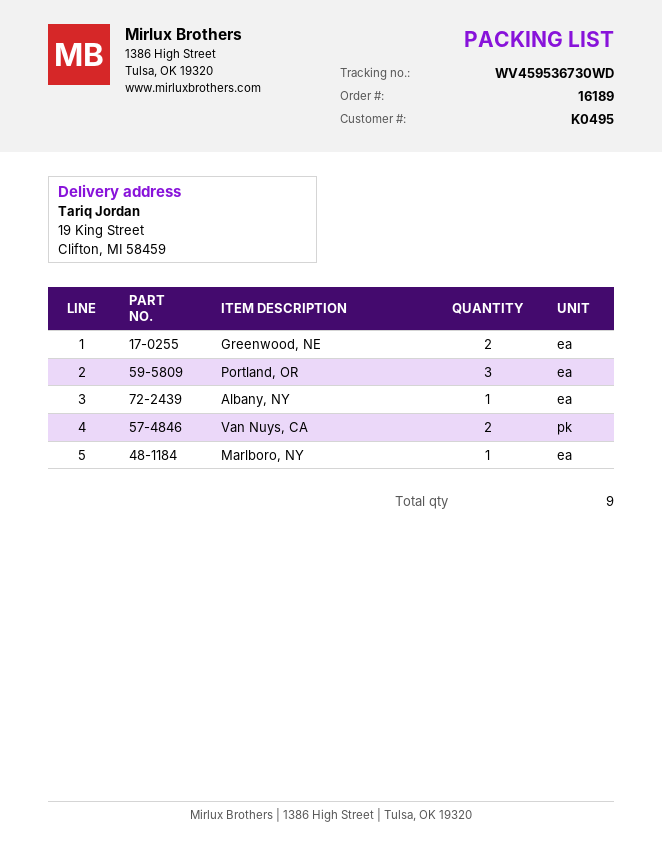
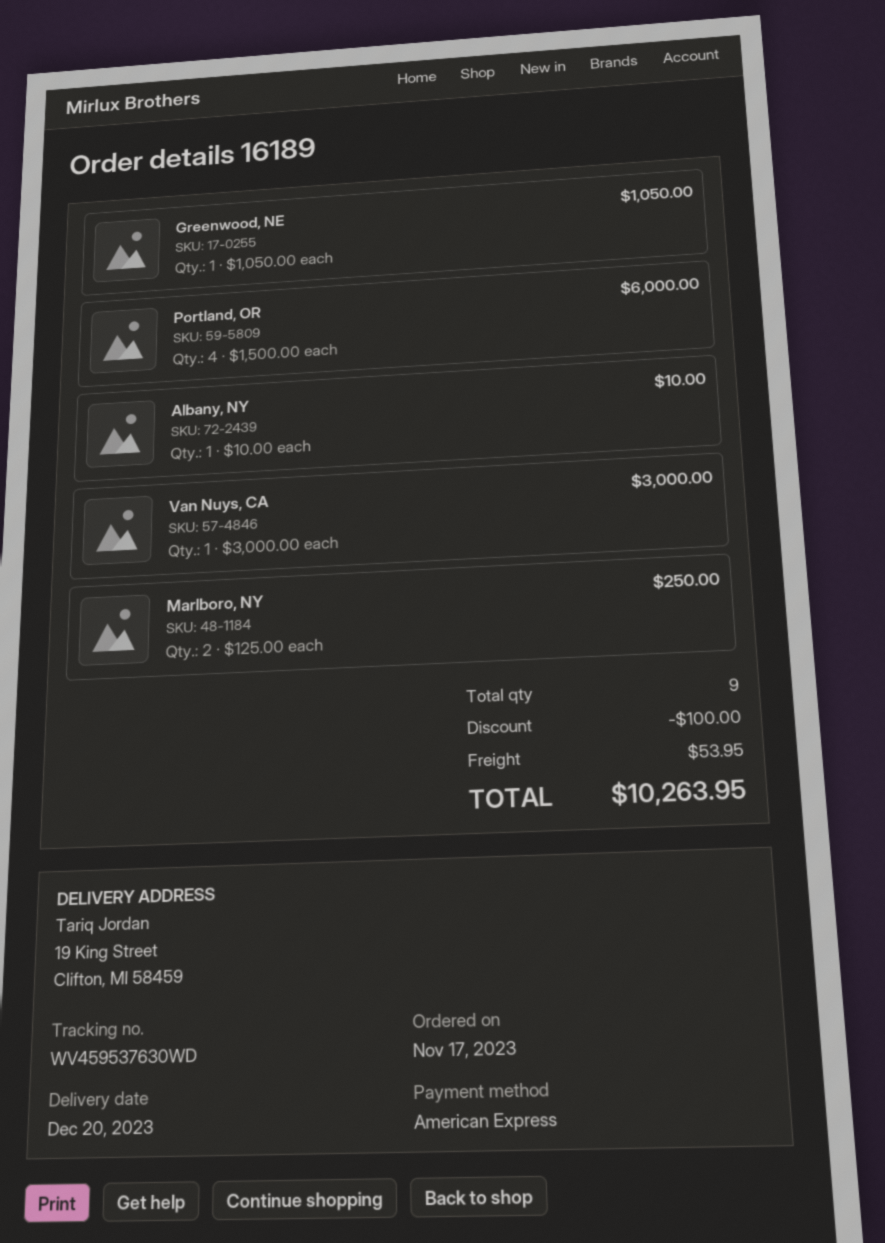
tracking number: WV459536730WD -> WV459537630WD
Greenwood, NE: 2 -> 1
Portland, OR: 3 -> 4
Van Nuys, CA: 2 -> 1
Marlboro, NY: 1 -> 2

